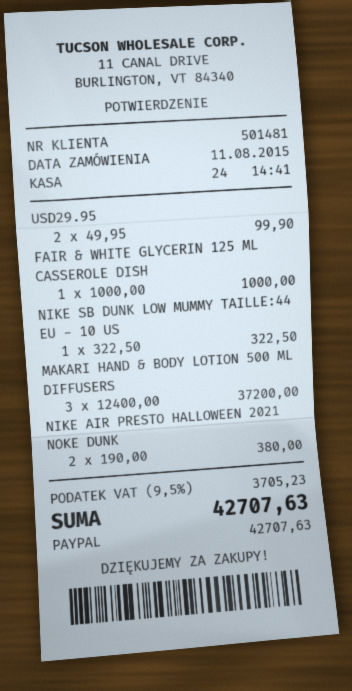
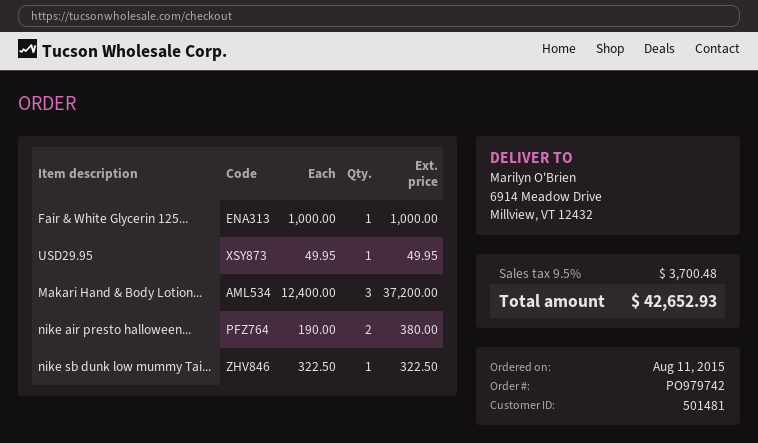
USD29.95: 2 x 49.95 = 99.90 -> 1 x 49.95 = 49.95
tax: 9.5% = 3705.23 -> 9.5% = 3700.48
total: 42707.63 -> 42652.93

